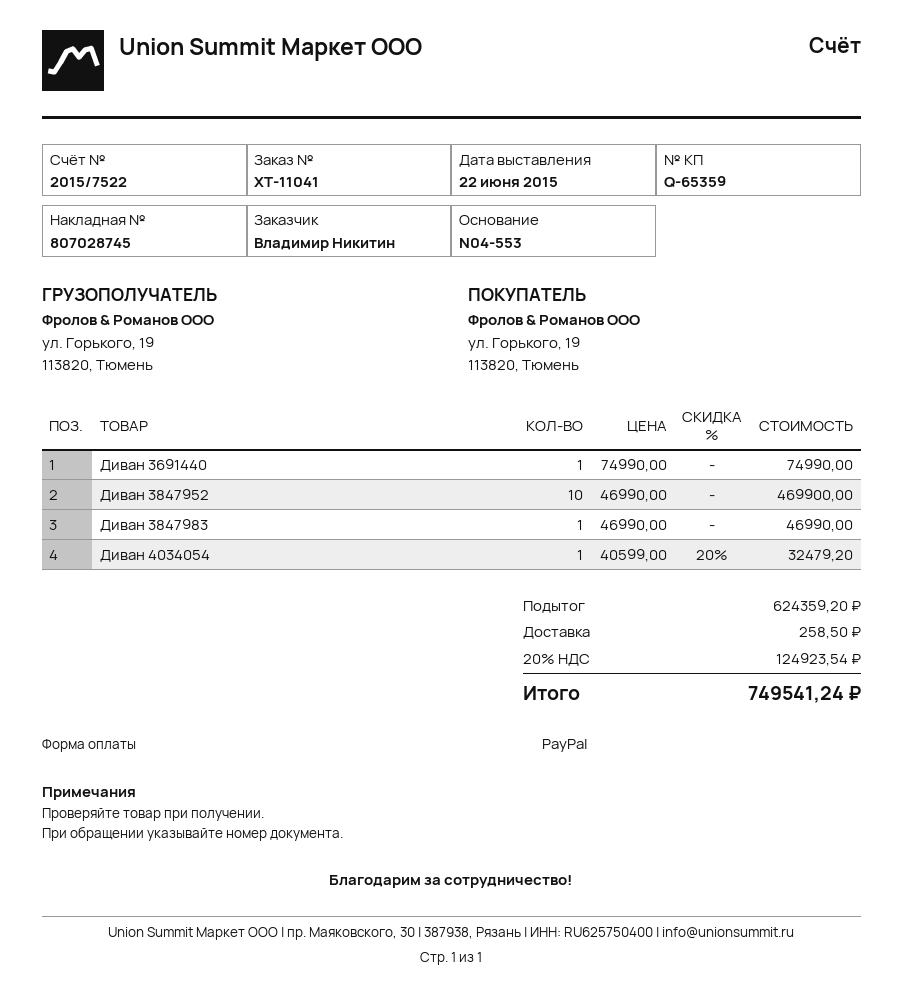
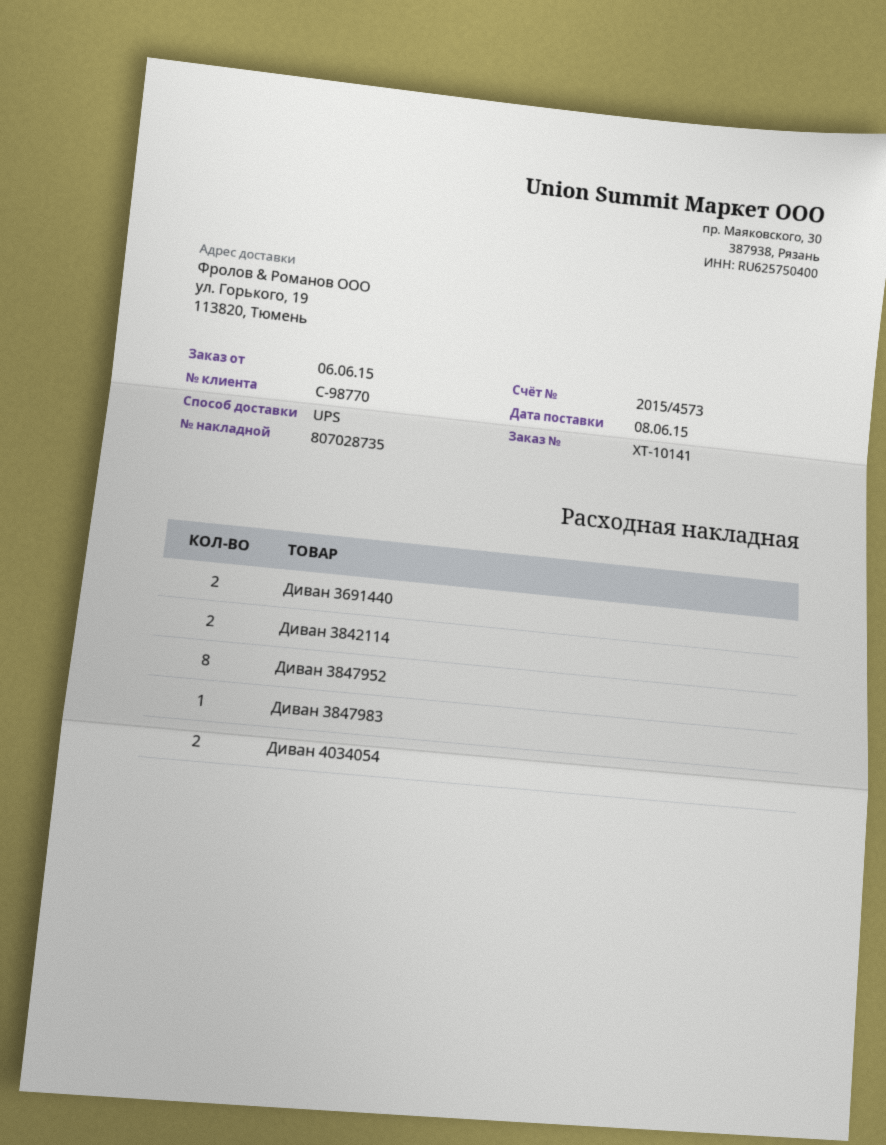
order number: XT-11041 -> XT-10141
delivery note number: 807028745 -> 807028735
invoice number: 2015/7522 -> 2015/4573
Диван 3691440: 1 -> 2
Диван 3847952: 10 -> 8
Диван 4034054: 1 -> 2
Диван 3842114: none -> 2

